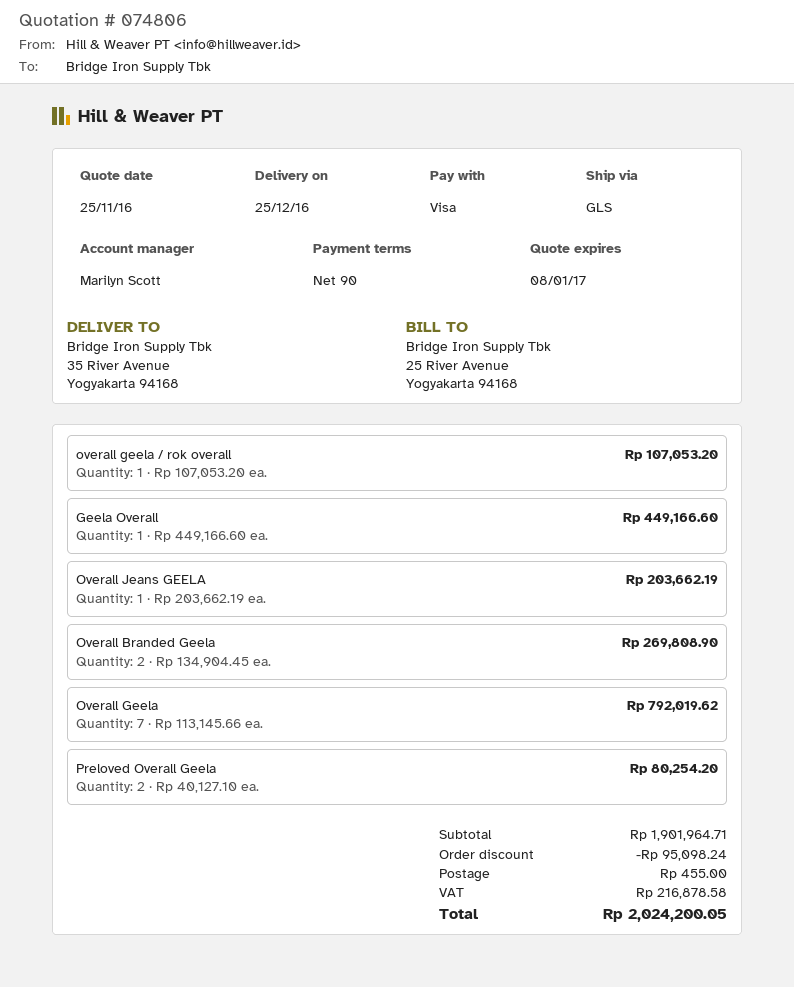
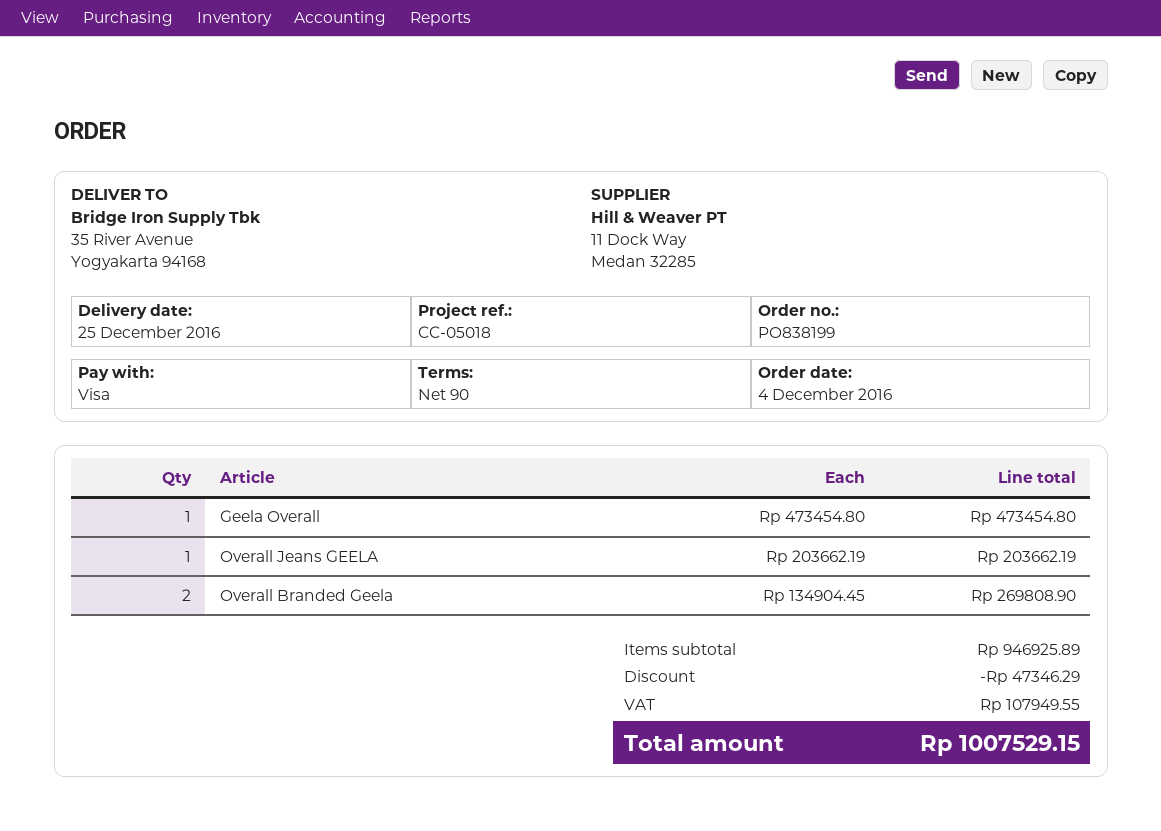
overall geela / rok overall: 1 x 107053.20 = 107053.20 -> none
Geela Overall: 1 x 449166.60 = 449166.60 -> 1 x 473454.80 = 473454.80
Overall Geela: 7 x 113145.66 = 792019.62 -> none
Preloved Overall Geela: 2 x 40127.10 = 80254.20 -> none
subtotal: 1901964.71 -> 946925.89
discount: 95098.24 -> 47346.29
shipping: 455.00 -> none
tax: 216878.58 -> 107949.55
total: 2024200.05 -> 1007529.15

